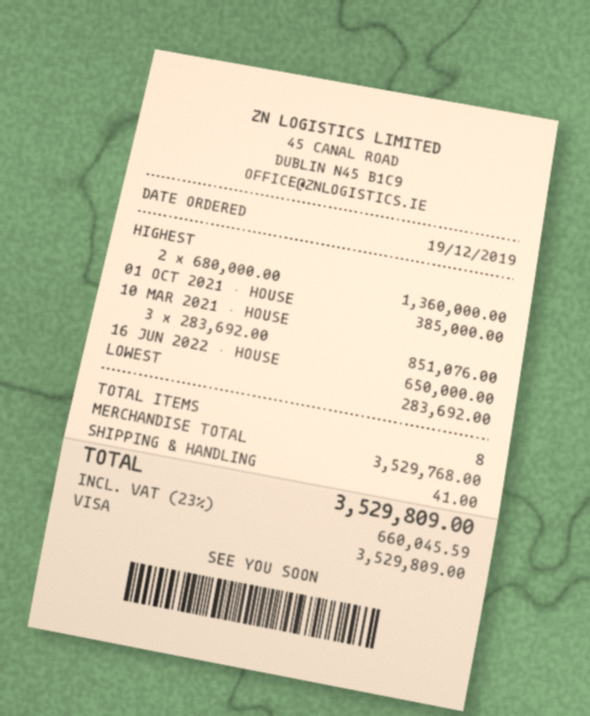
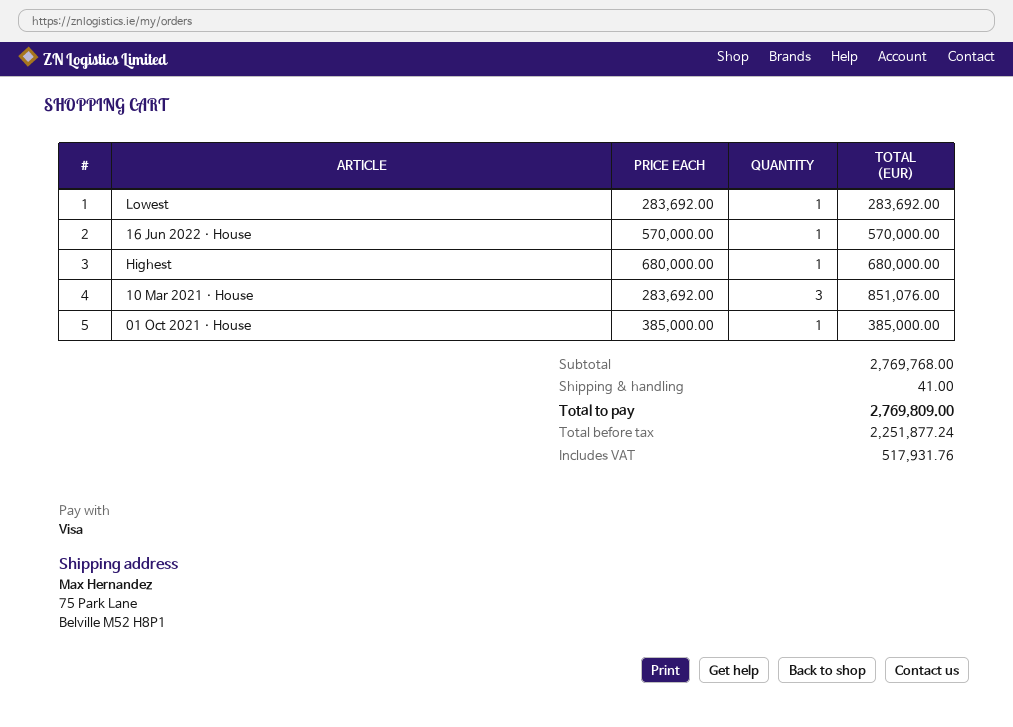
HIGHEST: 2 x 680000.00 = 1360000.00 -> 1 x 680000.00 = 680000.00
16 JUN 2022 · HOUSE: 1 x 650000.00 = 650000.00 -> 1 x 570000.00 = 570000.00
subtotal: 3529768.00 -> 2769768.00
tax: 660045.59 -> 517931.76
total: 3529809.00 -> 2769809.00

